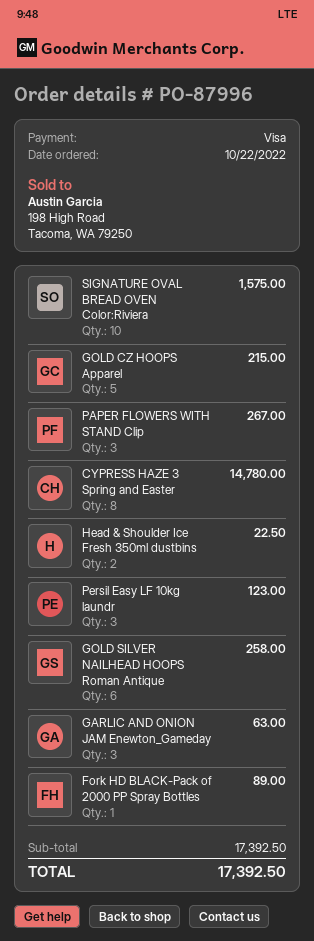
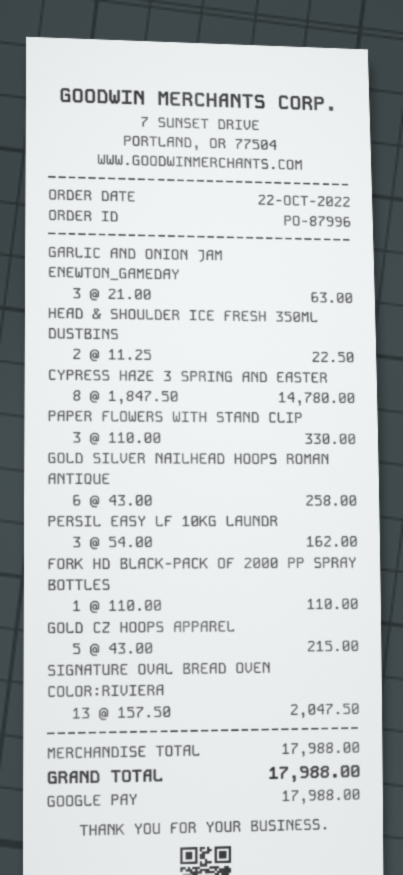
payment method: Visa -> Google Pay
SIGNATURE OVAL BREAD OVEN Color:Riviera: 10 for 1575.00 -> 13 for 2047.50
PAPER FLOWERS WITH STAND Clip: 3 for 267.00 -> 3 for 330.00
Persil Easy LF 10kg laundr: 3 for 123.00 -> 3 for 162.00
Fork HD BLACK-Pack of 2000 PP Spray Bottles: 1 for 89.00 -> 1 for 110.00
subtotal: 17392.50 -> 17988.00
total: 17392.50 -> 17988.00

